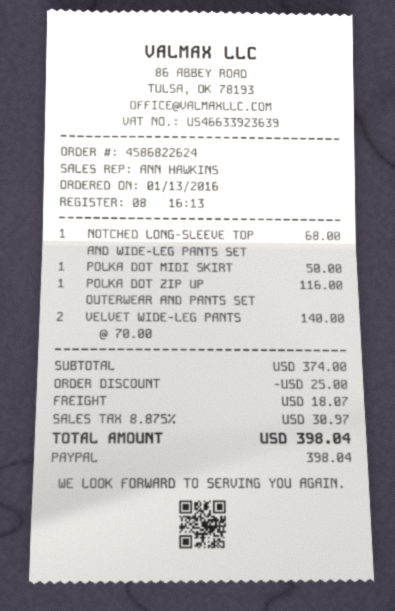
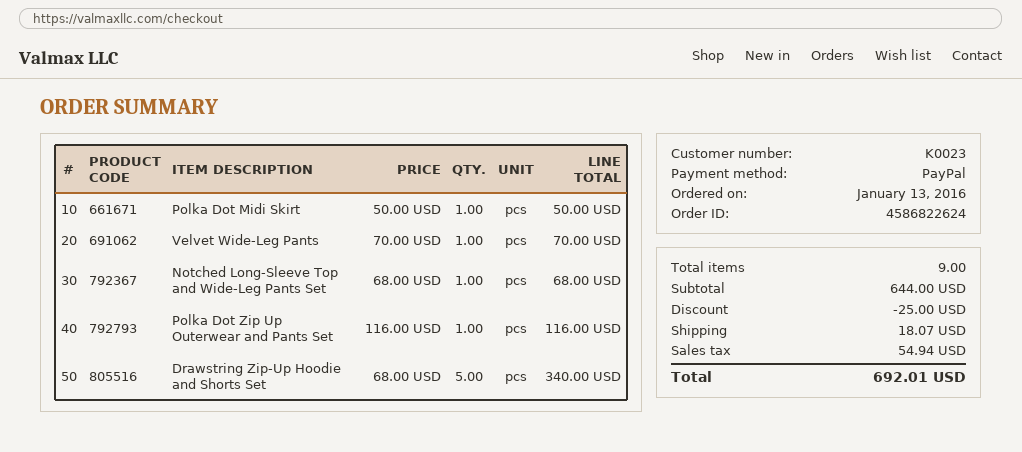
VELVET WIDE-LEG PANTS: 2 x 70.00 = 140.00 -> 1 x 70.00 = 70.00
Drawstring Zip-Up Hoodie and Shorts Set: none -> 5 x 68.00 = 340.00
subtotal: 374.00 -> 644.00
tax: 30.97 -> 54.94
total: 398.04 -> 692.01

